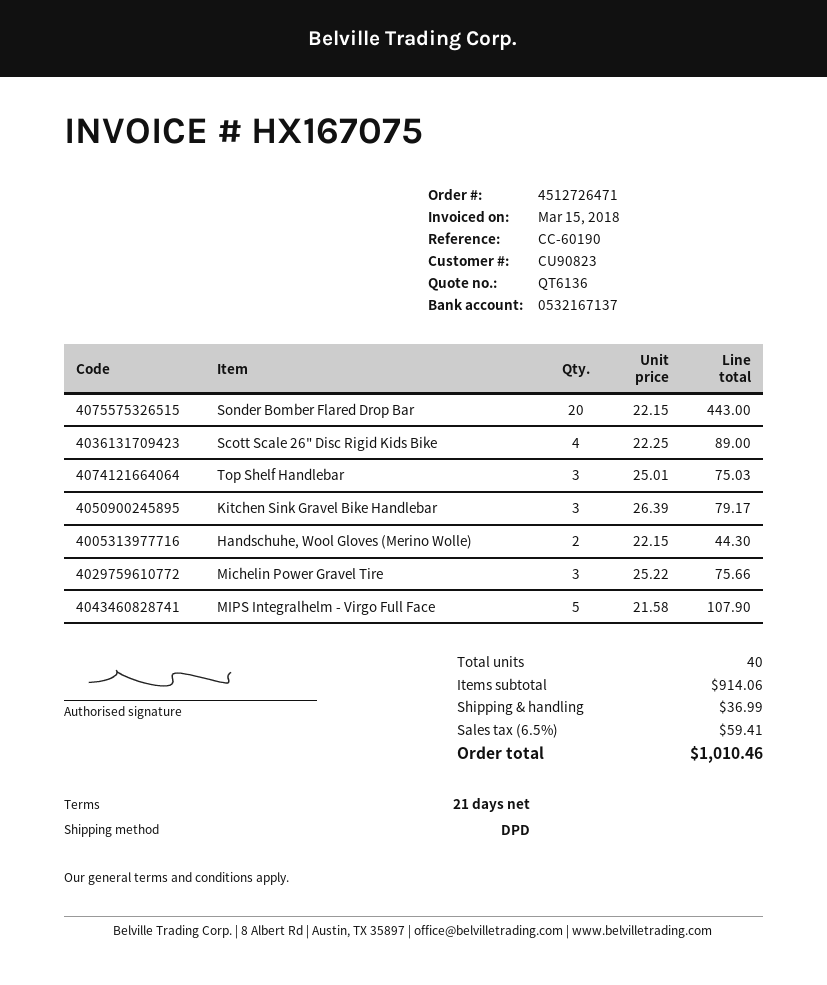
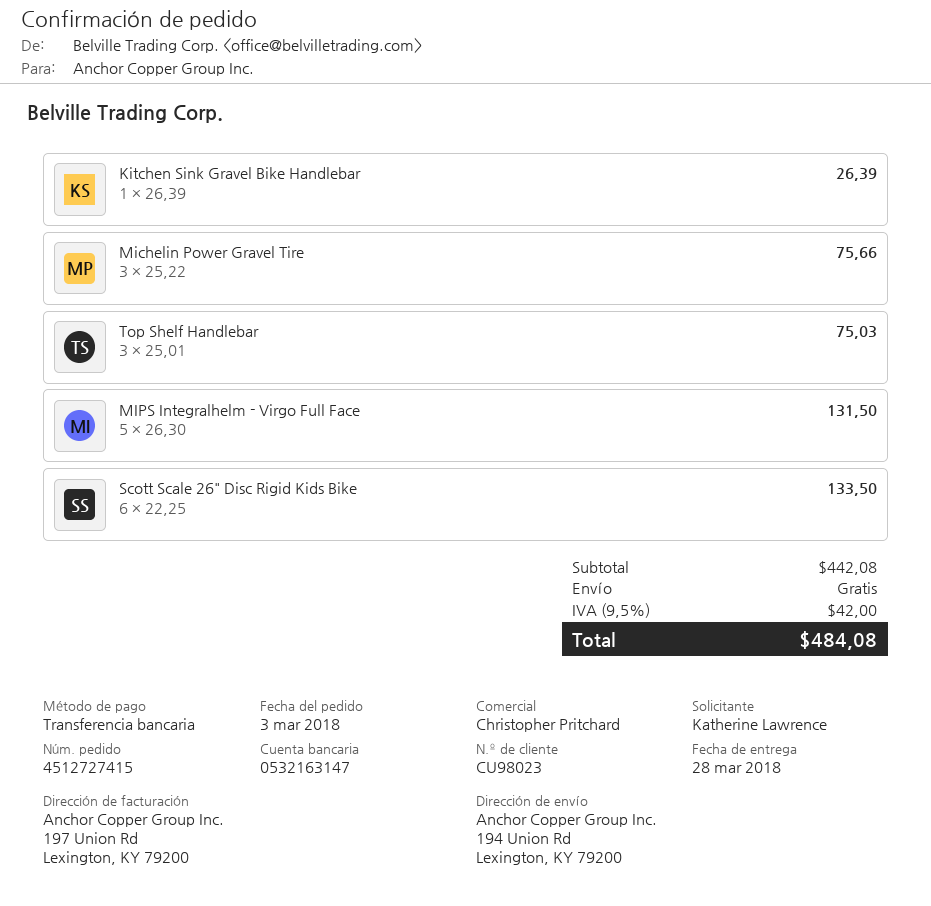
order number: 4512726471 -> 4512727415
customer number: CU90823 -> CU98023
bank account: 0532167137 -> 0532163147
Sonder Bomber Flared Drop Bar: 20 x 22.15 = 443.00 -> none
Scott Scale 26" Disc Rigid Kids Bike: 4 x 22.25 = 89.00 -> 6 x 22.25 = 133.50
Kitchen Sink Gravel Bike Handlebar: 3 x 26.39 = 79.17 -> 1 x 26.39 = 26.39
Handschuhe, Wool Gloves (Merino Wolle): 2 x 22.15 = 44.30 -> none
MIPS Integralhelm - Virgo Full Face: 5 x 21.58 = 107.90 -> 5 x 26.30 = 131.50
subtotal: 914.06 -> 442.08
shipping: 36.99 -> 0.00
tax: 6.5% = 59.41 -> 9.5% = 42.00
total: 1010.46 -> 484.08

